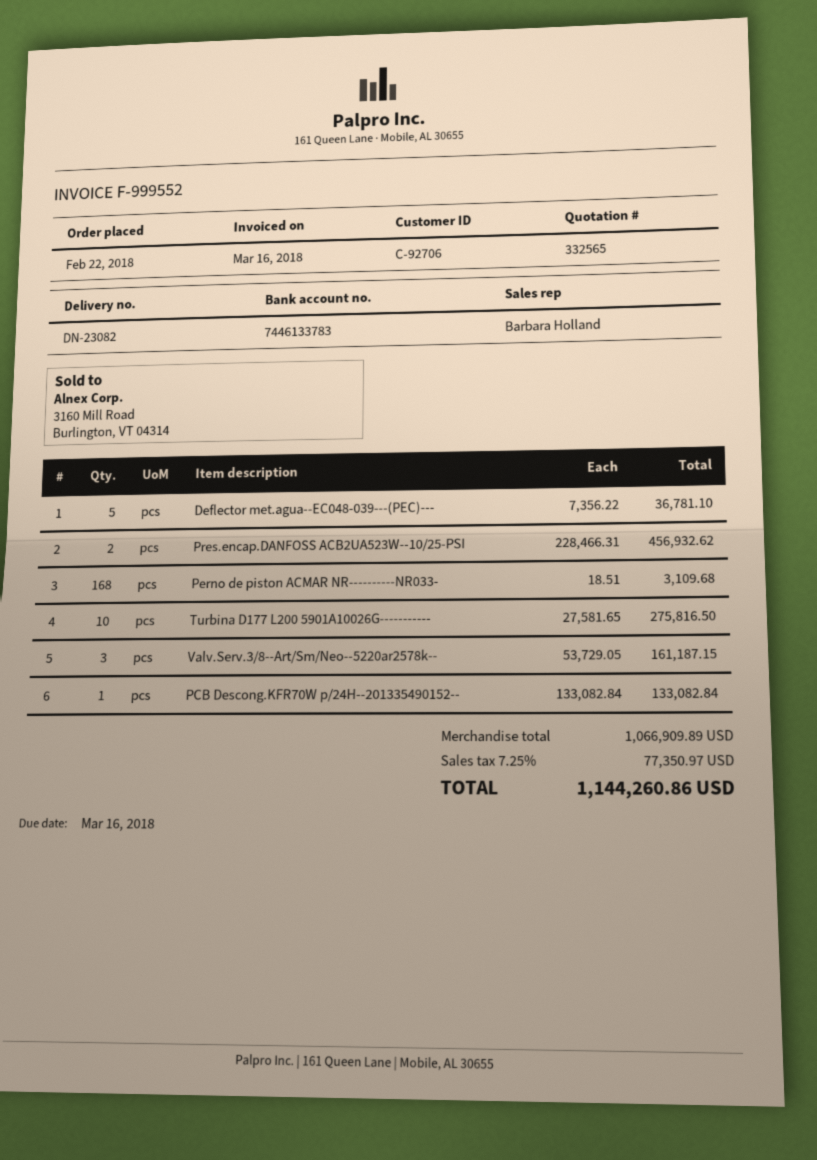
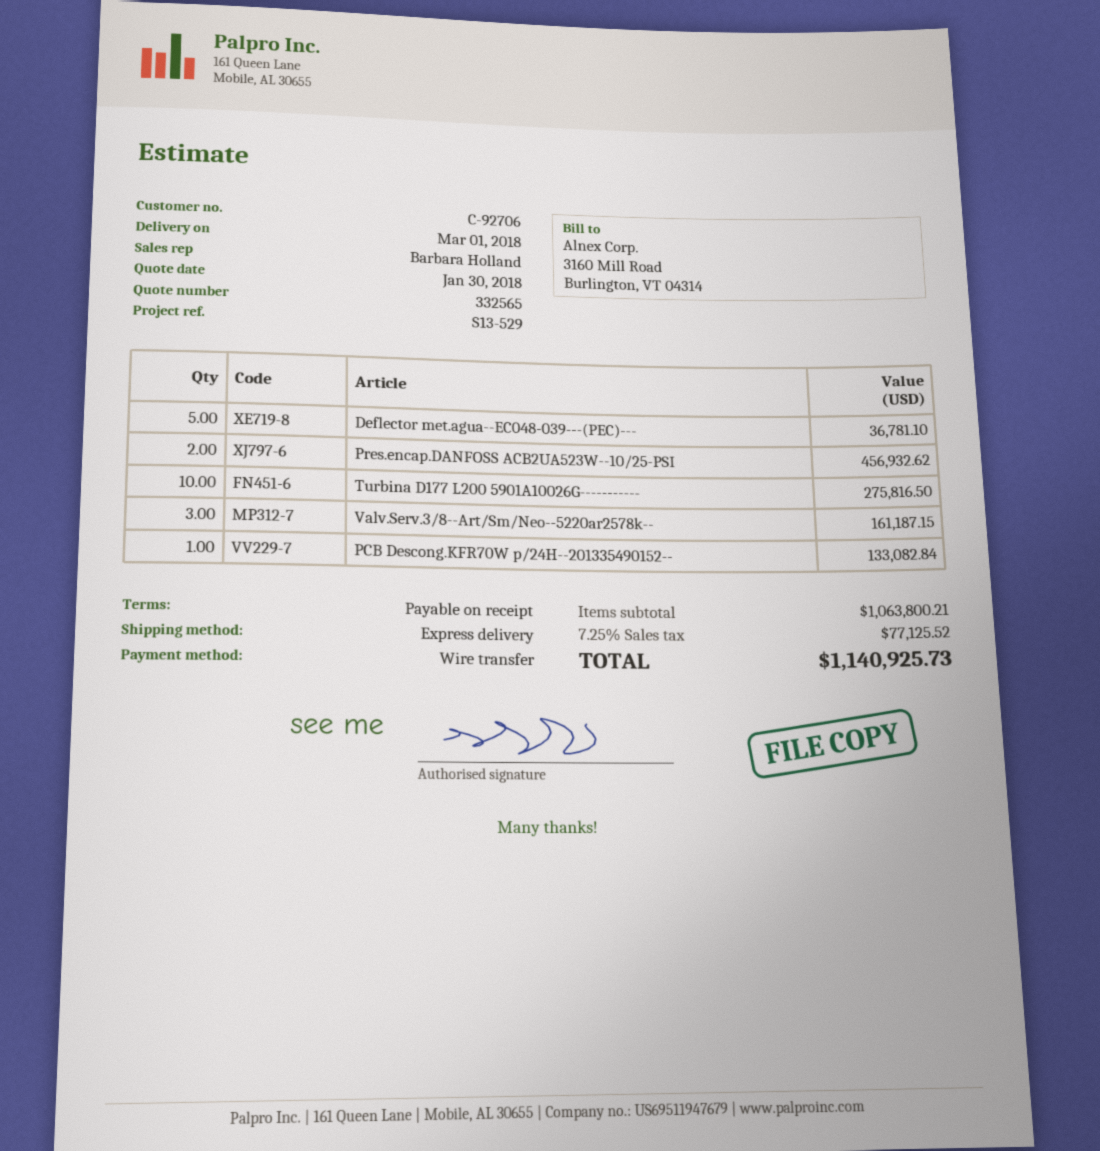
Perno de piston ACMAR NR----------NR033-: 168 for 3109.68 -> none
subtotal: 1066909.89 -> 1063800.21
tax: 7.25% = 77350.97 -> 7.25% = 77125.52
total: 1144260.86 -> 1140925.73

